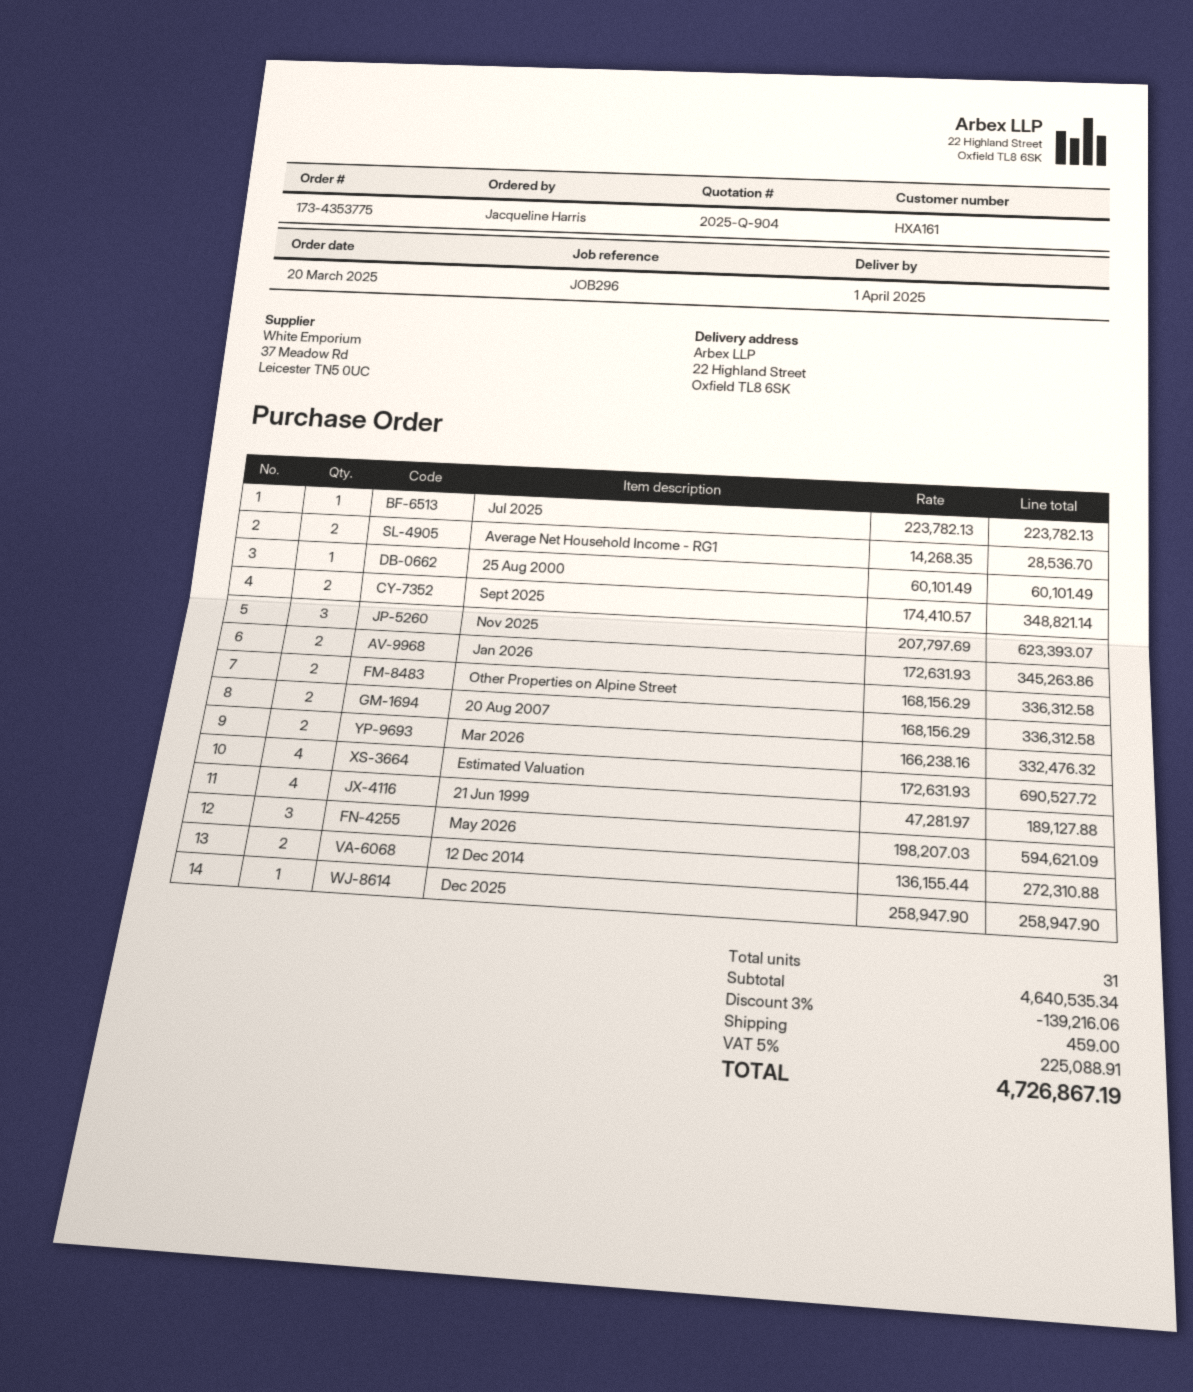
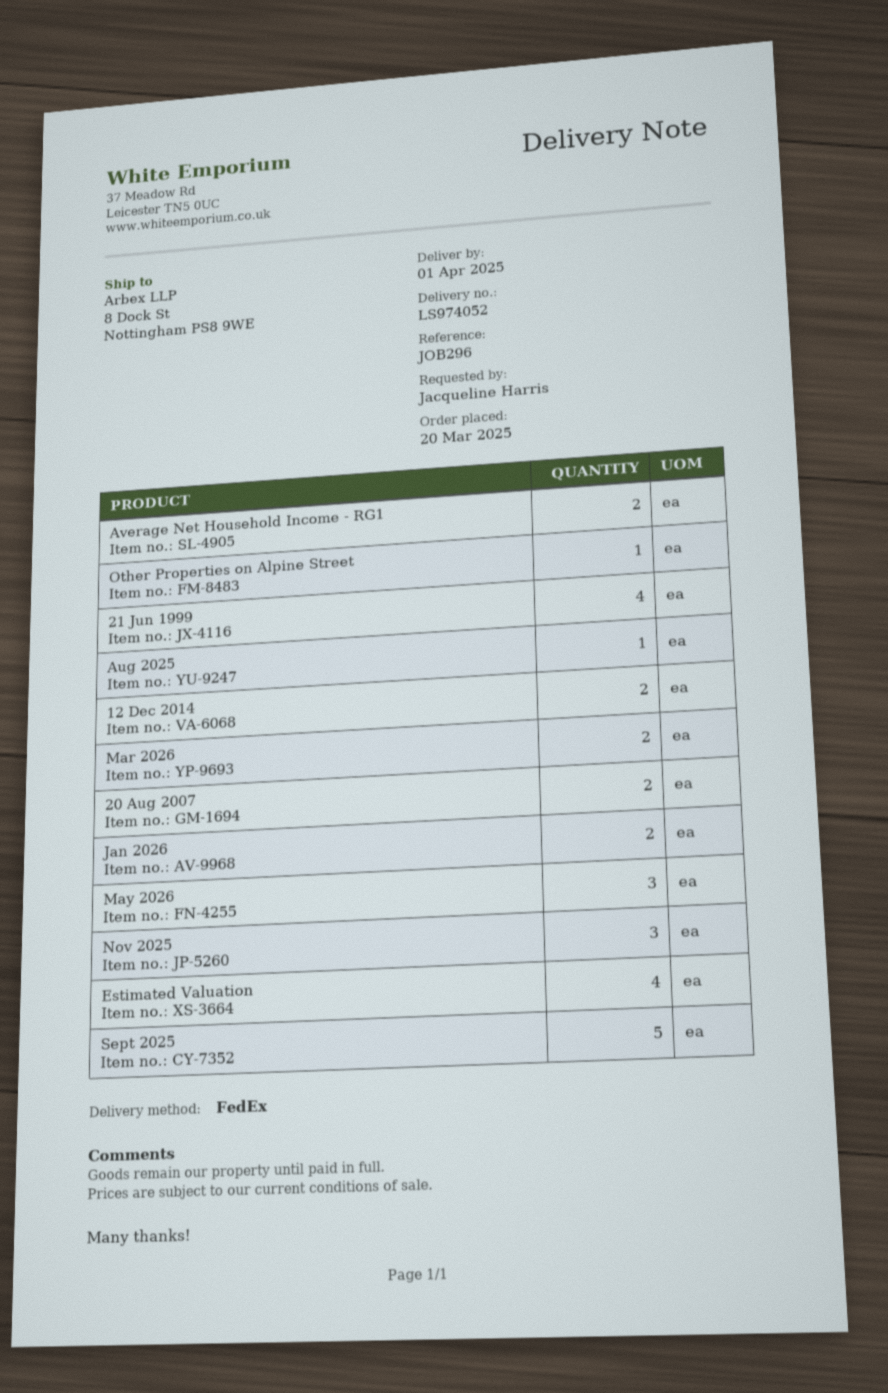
ship to: 22 Highland Street, Oxfield TL8 6SK -> 8 Dock St, Nottingham PS8 9WE
Jul 2025: 1 -> none
25 Aug 2000: 1 -> none
Sept 2025: 2 -> 5
Other Properties on Alpine Street: 2 -> 1
Dec 2025: 1 -> none
Aug 2025: none -> 1

